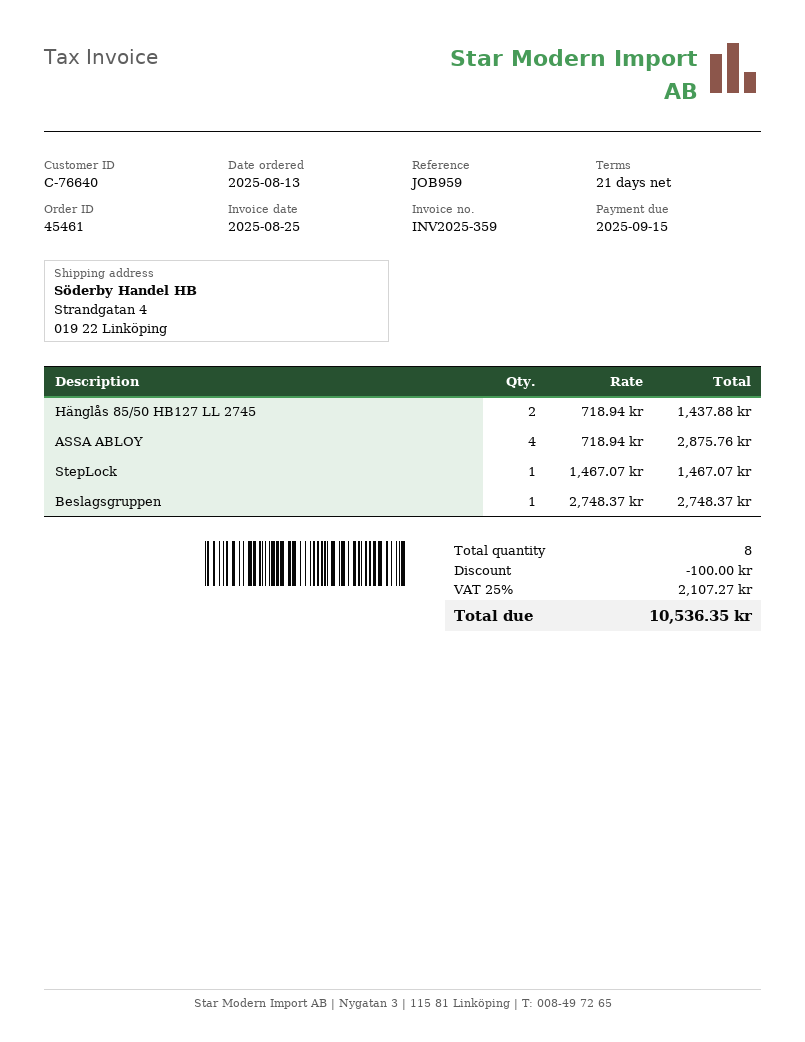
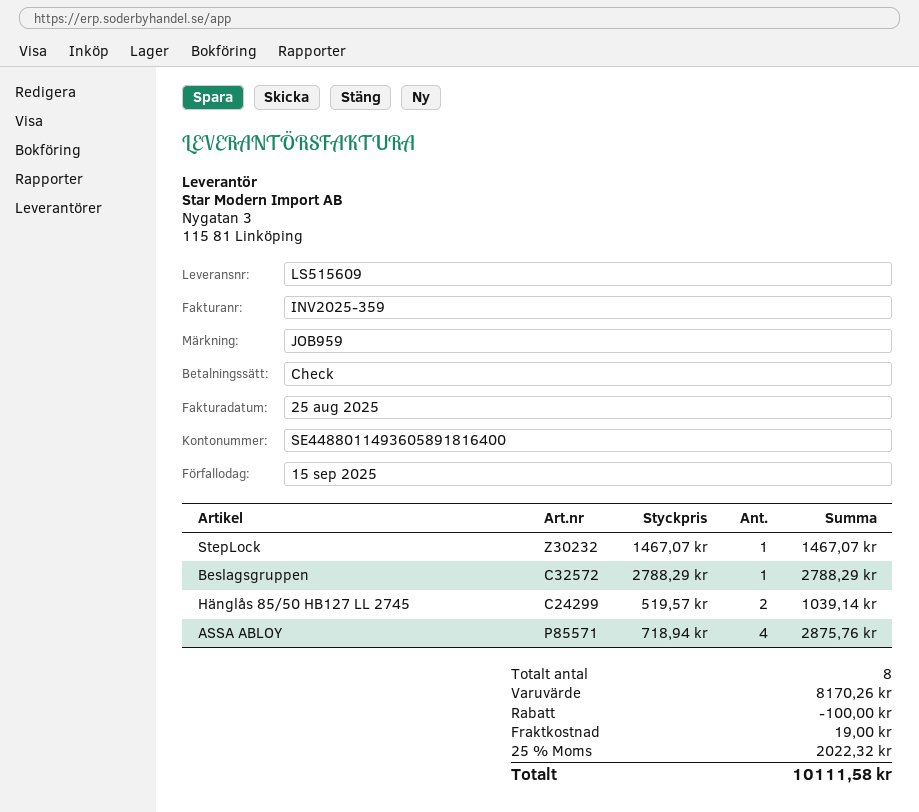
Hänglås 85/50 HB127 LL 2745: 2 x 718.94 = 1437.88 -> 2 x 519.57 = 1039.14
Beslagsgruppen: 1 x 2748.37 = 2748.37 -> 1 x 2788.29 = 2788.29
shipping: none -> 19.00
tax: 25% = 2107.27 -> 25% = 2022.32
total: 10536.35 -> 10111.58

